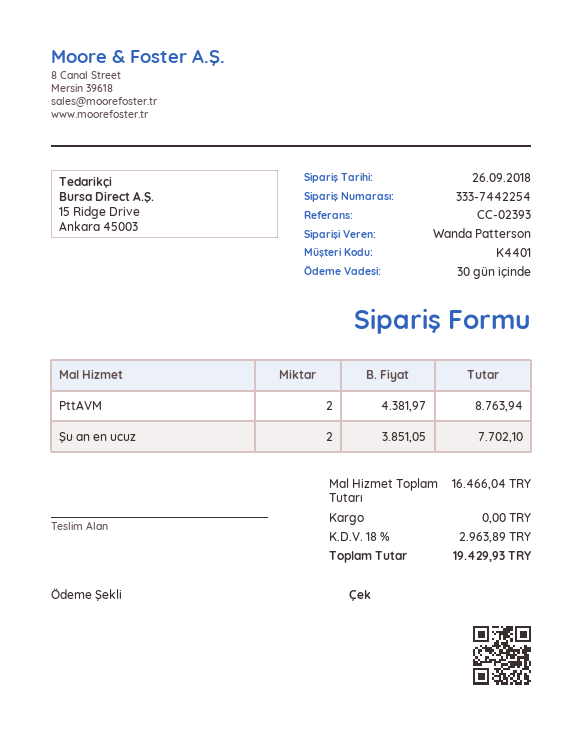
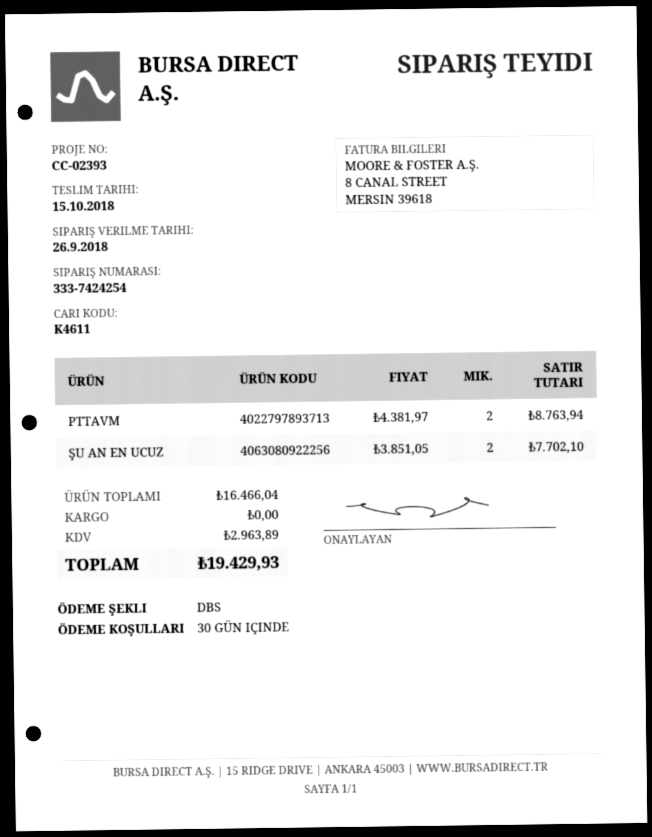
order number: 333-7442254 -> 333-7424254
customer number: K4401 -> K4611
payment method: cheque -> direct debit

